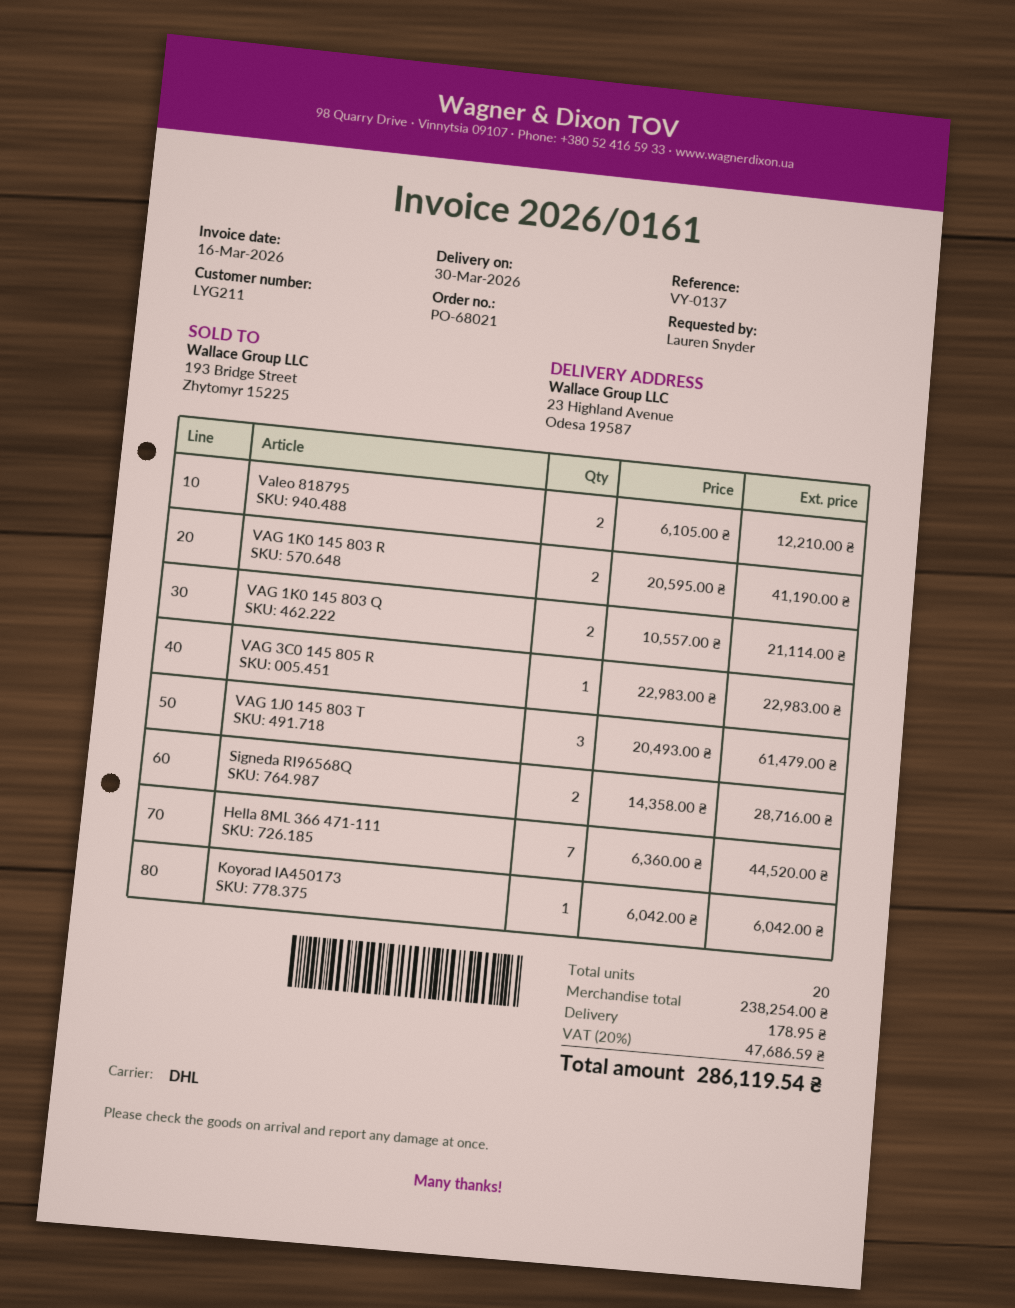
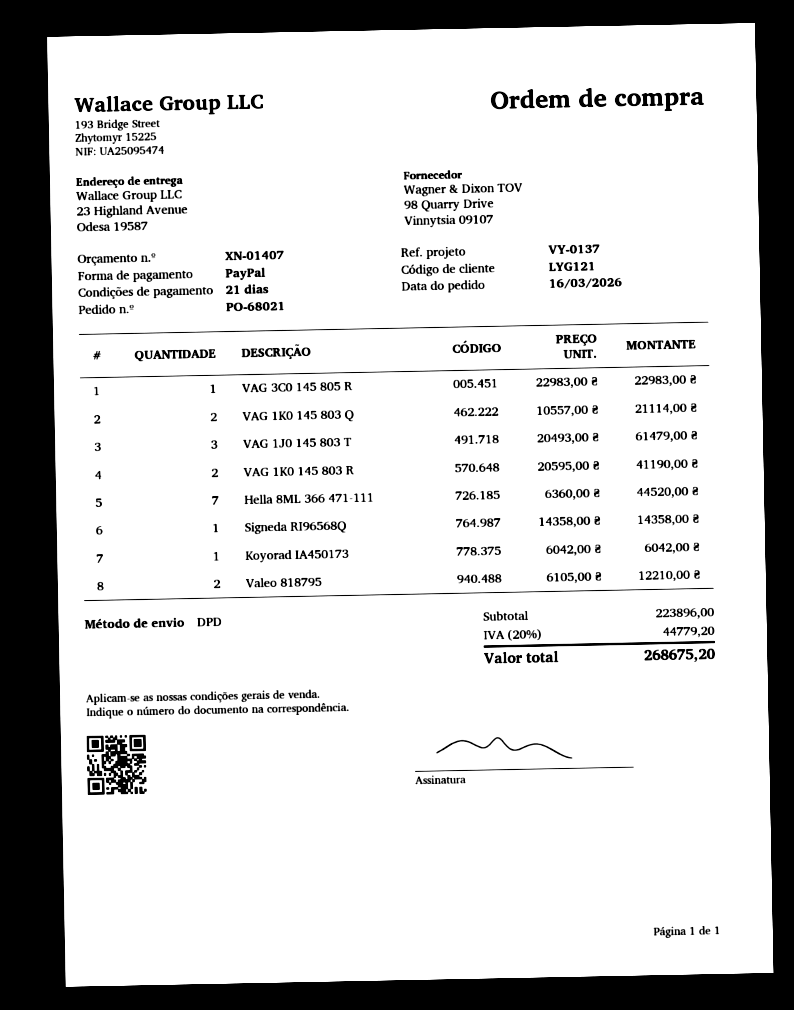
customer number: LYG211 -> LYG121
shipping method: DHL -> DPD
Signeda RI96568Q: 2 x 14358.00 = 28716.00 -> 1 x 14358.00 = 14358.00
subtotal: 238254.00 -> 223896.00
shipping: 178.95 -> none
tax: 20% = 47686.59 -> 20% = 44779.20
total: 286119.54 -> 268675.20

